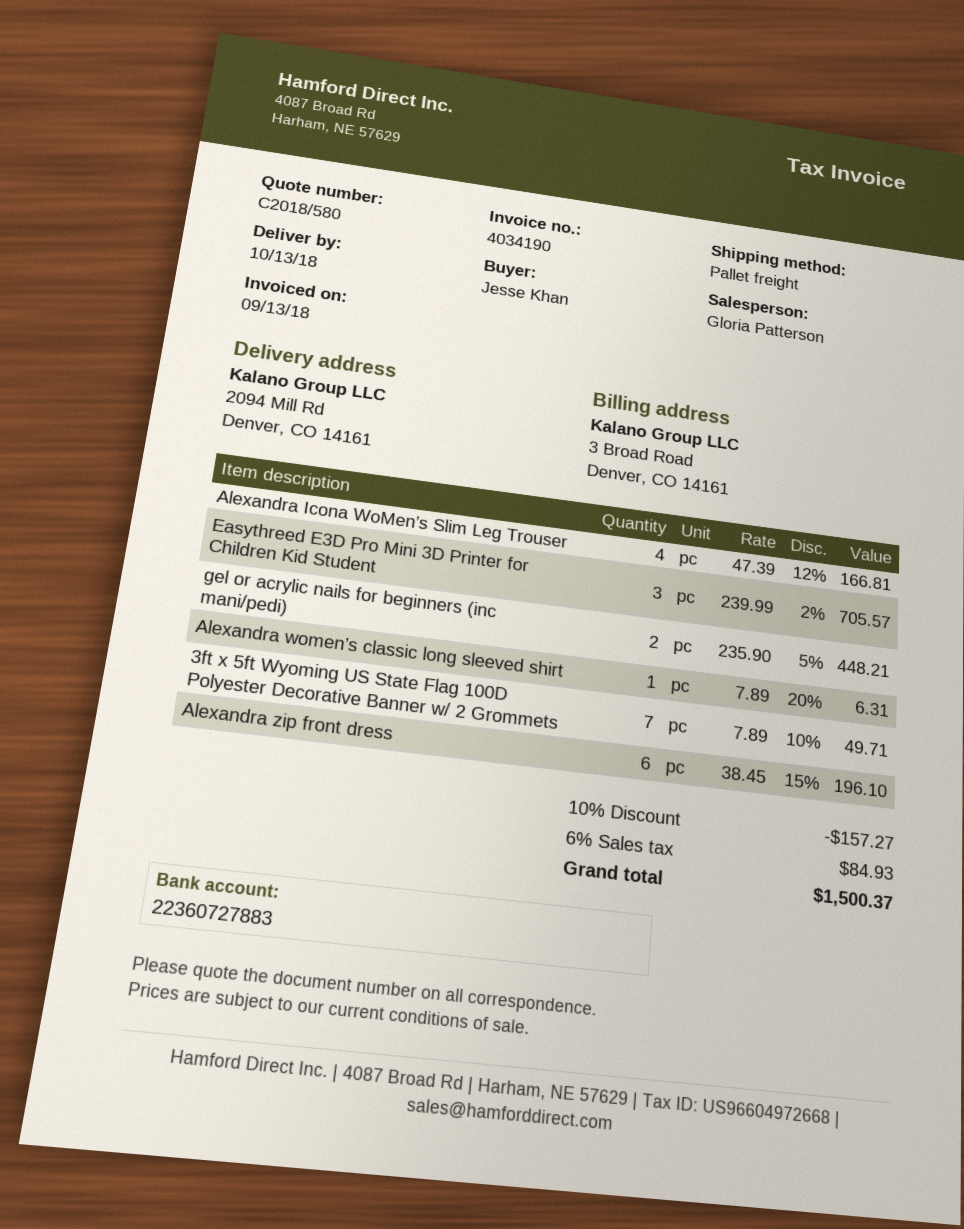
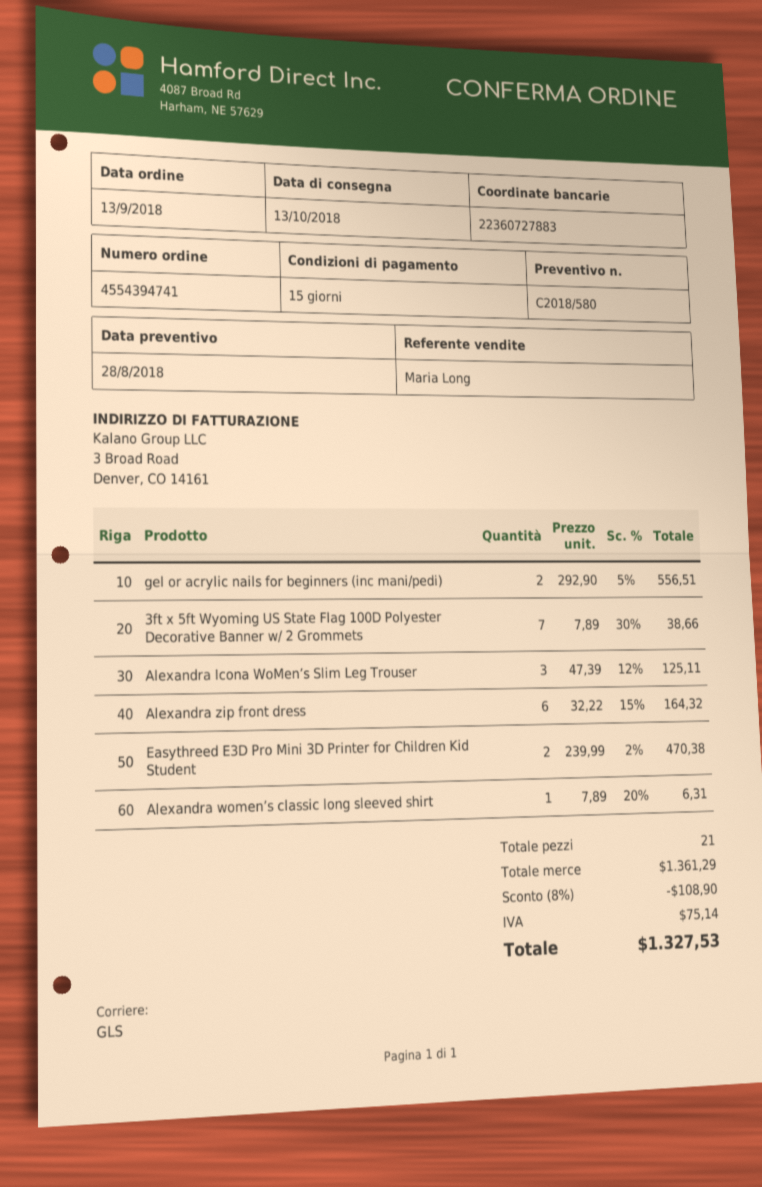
sales rep: Gloria Patterson -> Maria Long
shipping method: pallet freight -> GLS
Alexandra Icona WoMen’s Slim Leg Trouser: 4 x 47.39 - 12% = 166.81 -> 3 x 47.39 - 12% = 125.11
Easythreed E3D Pro Mini 3D Printer for Children Kid Student: 3 x 239.99 - 2% = 705.57 -> 2 x 239.99 - 2% = 470.38
gel or acrylic nails for beginners (inc mani/pedi): 2 x 235.90 - 5% = 448.21 -> 2 x 292.90 - 5% = 556.51
3ft x 5ft Wyoming US State Flag 100D Polyester Decorative Banner w/ 2 Grommets: 7 x 7.89 - 10% = 49.71 -> 7 x 7.89 - 30% = 38.66
Alexandra zip front dress: 6 x 38.45 - 15% = 196.10 -> 6 x 32.22 - 15% = 164.32
discount: 10% = 157.27 -> 8% = 108.90
tax: 84.93 -> 75.14
total: 1500.37 -> 1327.53

